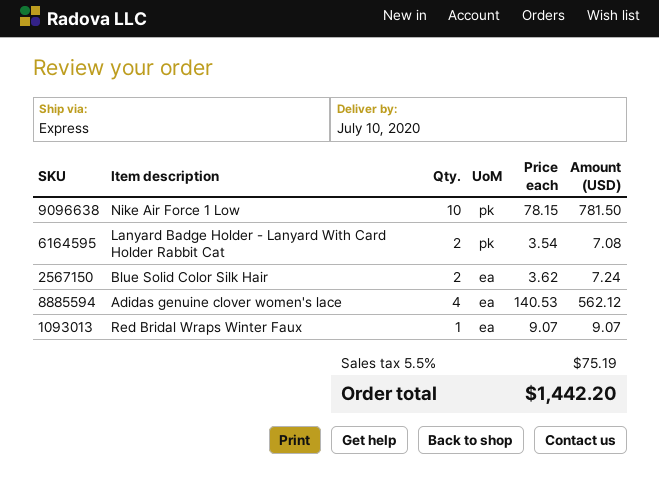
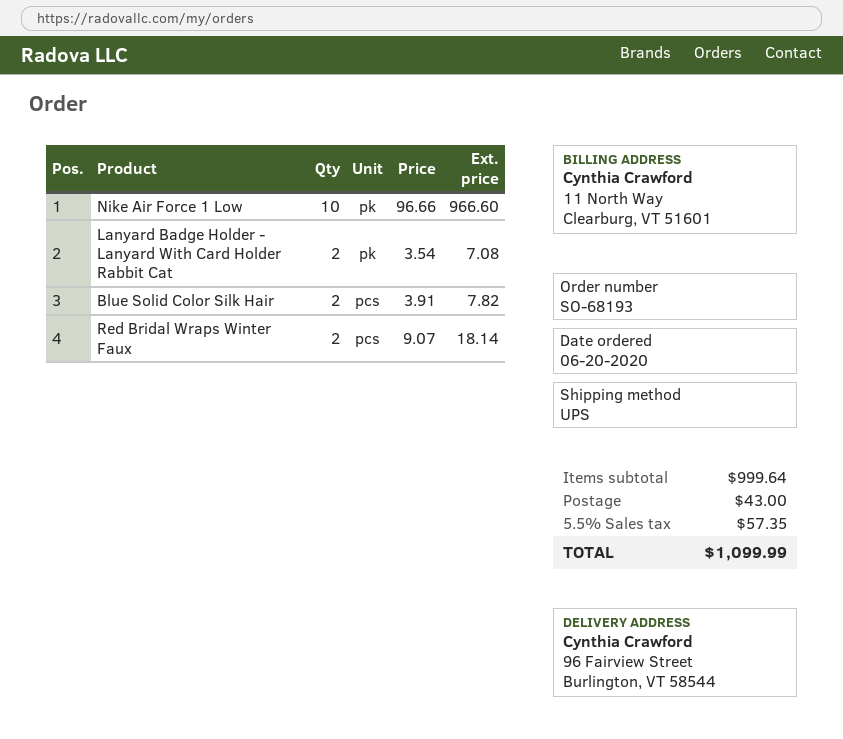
shipping method: express -> UPS
Nike Air Force 1 Low: 10 x 78.15 = 781.50 -> 10 x 96.66 = 966.60
Blue Solid Color Silk Hair: 2 x 3.62 = 7.24 -> 2 x 3.91 = 7.82
Adidas genuine clover women's lace: 4 x 140.53 = 562.12 -> none
Red Bridal Wraps Winter Faux: 1 x 9.07 = 9.07 -> 2 x 9.07 = 18.14
shipping: none -> 43.00
tax: 5.5% = 75.19 -> 5.5% = 57.35
total: 1442.20 -> 1099.99

